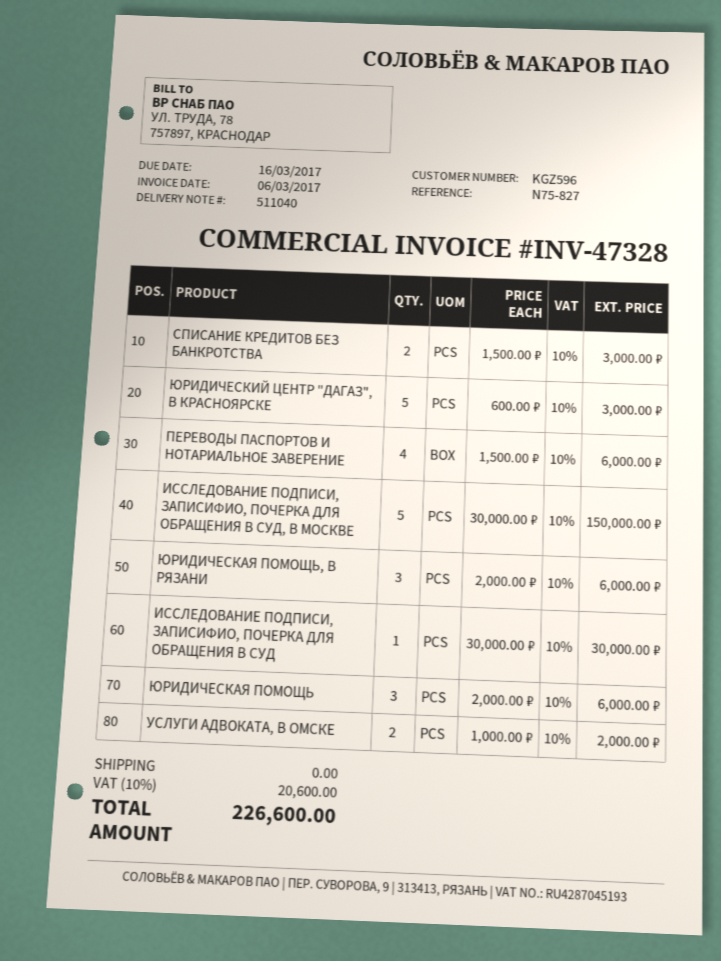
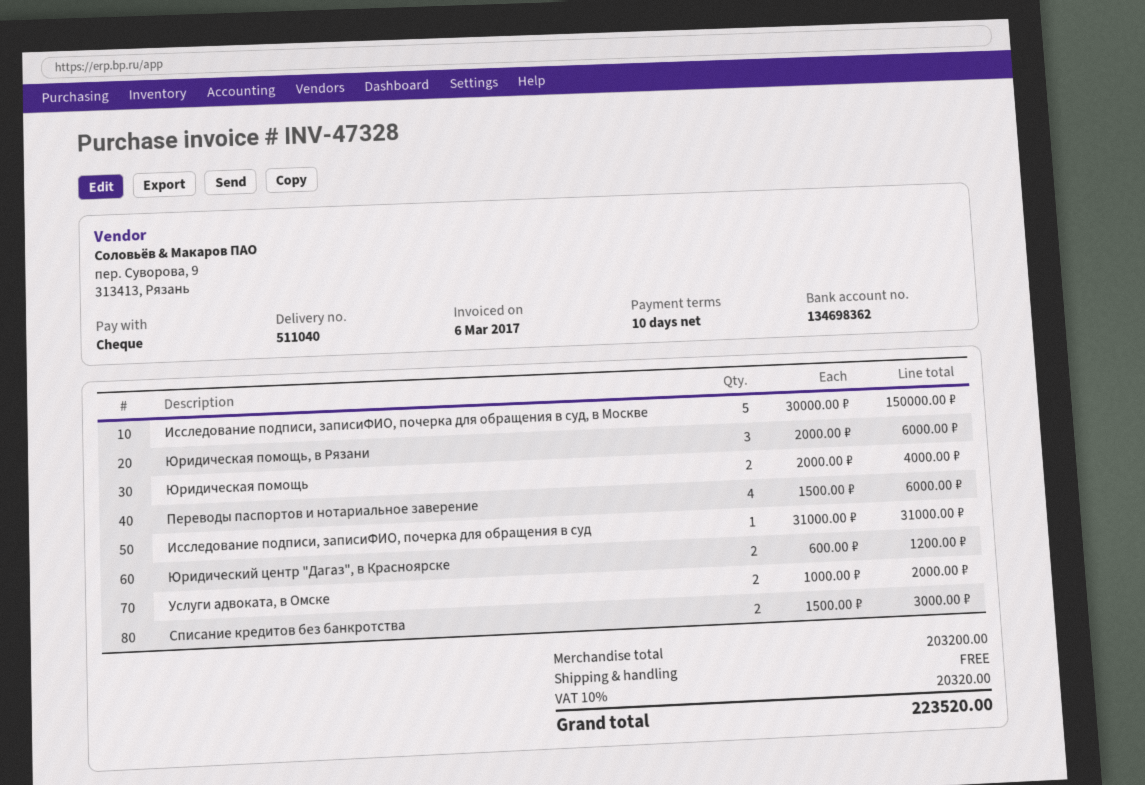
ЮРИДИЧЕСКИЙ ЦЕНТР "ДАГАЗ", В КРАСНОЯРСКЕ: 5 x 600.00 = 3000.00 -> 2 x 600.00 = 1200.00
ИССЛЕДОВАНИЕ ПОДПИСИ, ЗАПИСИФИО, ПОЧЕРКА ДЛЯ ОБРАЩЕНИЯ В СУД: 1 x 30000.00 = 30000.00 -> 1 x 31000.00 = 31000.00
ЮРИДИЧЕСКАЯ ПОМОЩЬ: 3 x 2000.00 = 6000.00 -> 2 x 2000.00 = 4000.00
tax: 10% = 20600.00 -> 10% = 20320.00
total: 226600.00 -> 223520.00

